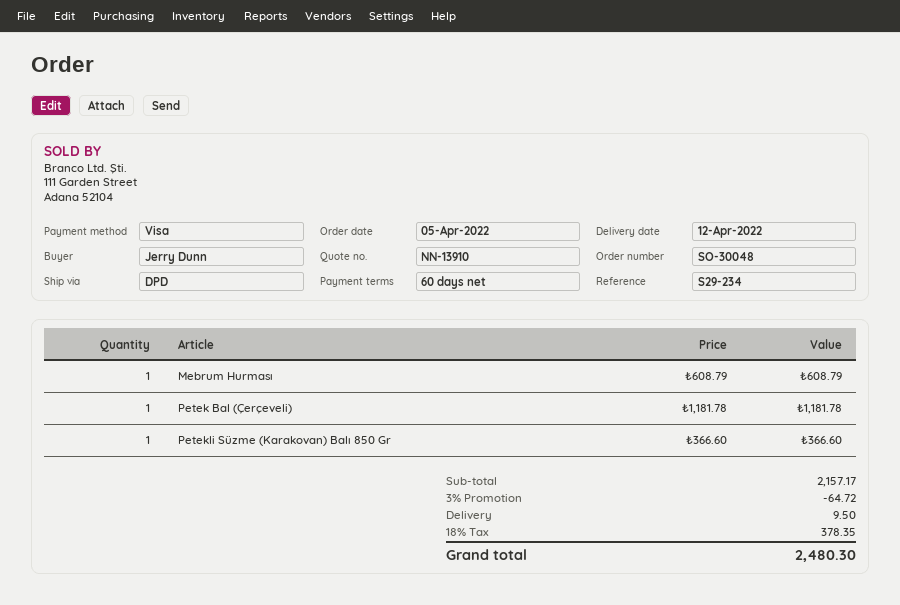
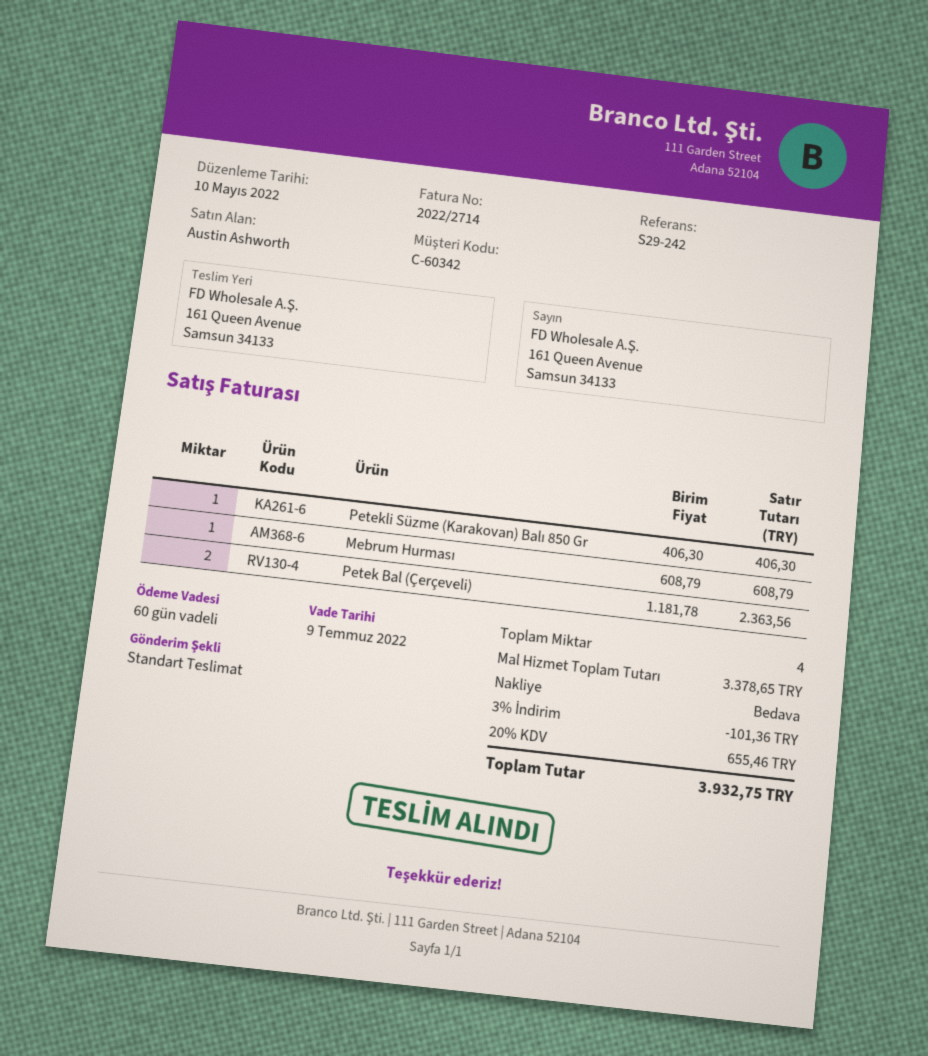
reference: S29-234 -> S29-242
ordered by: Jerry Dunn -> Austin Ashworth
shipping method: DPD -> standard
Petek Bal (Çerçeveli): 1 x 1181.78 = 1181.78 -> 2 x 1181.78 = 2363.56
Petekli Süzme (Karakovan) Balı 850 Gr: 1 x 366.60 = 366.60 -> 1 x 406.30 = 406.30
subtotal: 2157.17 -> 3378.65
discount: 3% = 64.72 -> 3% = 101.36
shipping: 9.50 -> 0.00
tax: 18% = 378.35 -> 20% = 655.46
total: 2480.30 -> 3932.75

